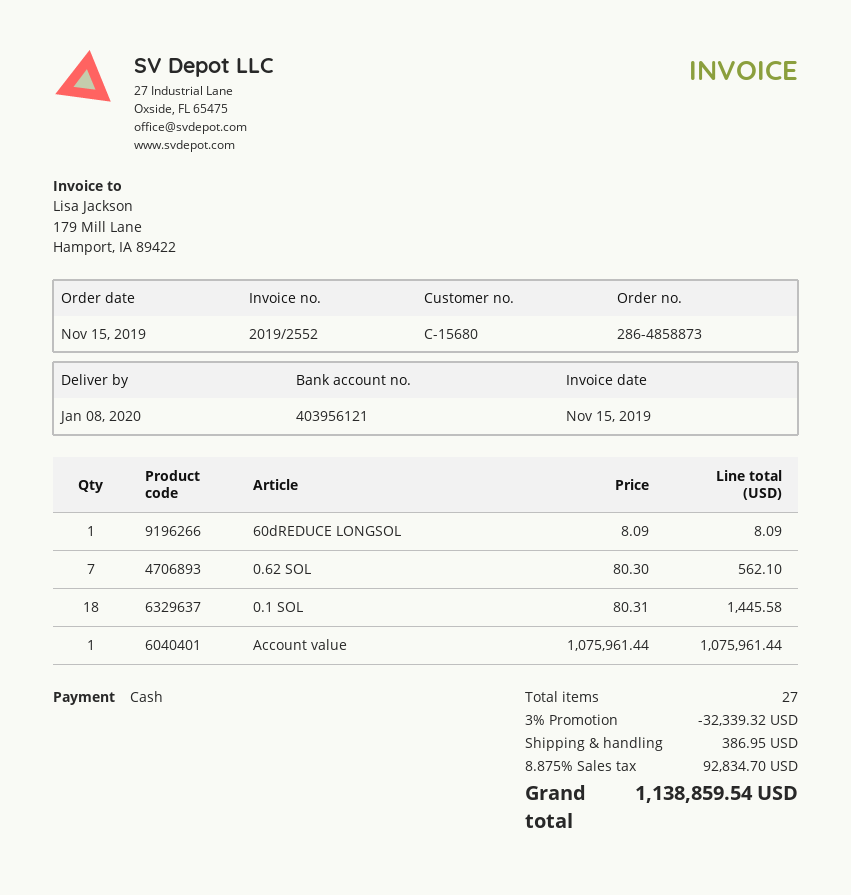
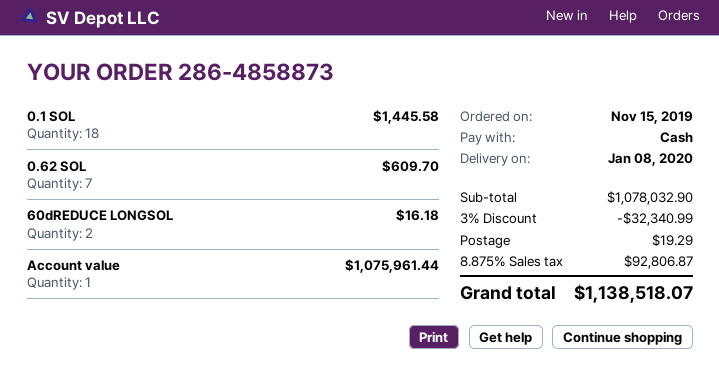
60dREDUCE LONGSOL: 1 for 8.09 -> 2 for 16.18
0.62 SOL: 7 for 562.10 -> 7 for 609.70
discount: 3% = 32339.32 -> 3% = 32340.99
shipping: 386.95 -> 19.29
tax: 8.875% = 92834.70 -> 8.875% = 92806.87
total: 1138859.54 -> 1138518.07

